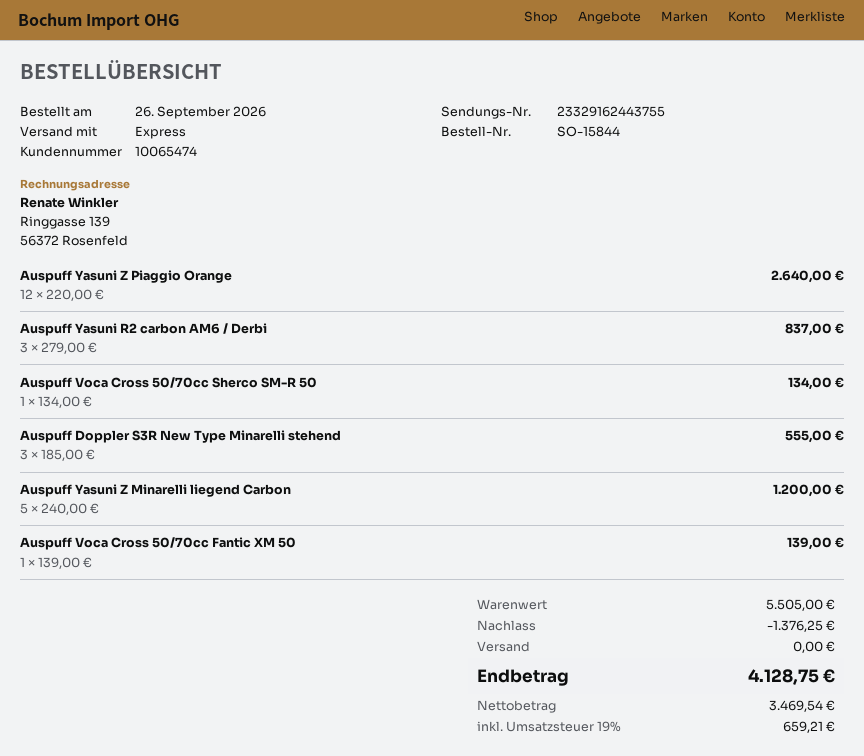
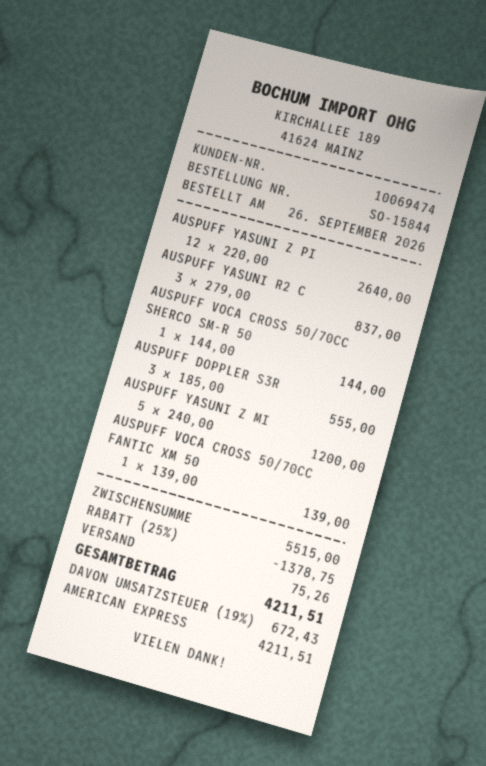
customer number: 10065474 -> 10069474
Auspuff Voca Cross 50/70cc Sherco SM-R 50: 1 x 134.00 = 134.00 -> 1 x 144.00 = 144.00
subtotal: 5505.00 -> 5515.00
discount: 1376.25 -> 1378.75
shipping: 0.00 -> 75.26
tax: 19% = 659.21 -> 19% = 672.43
total: 4128.75 -> 4211.51

